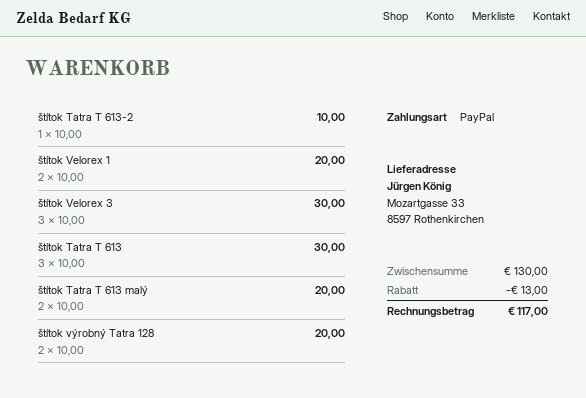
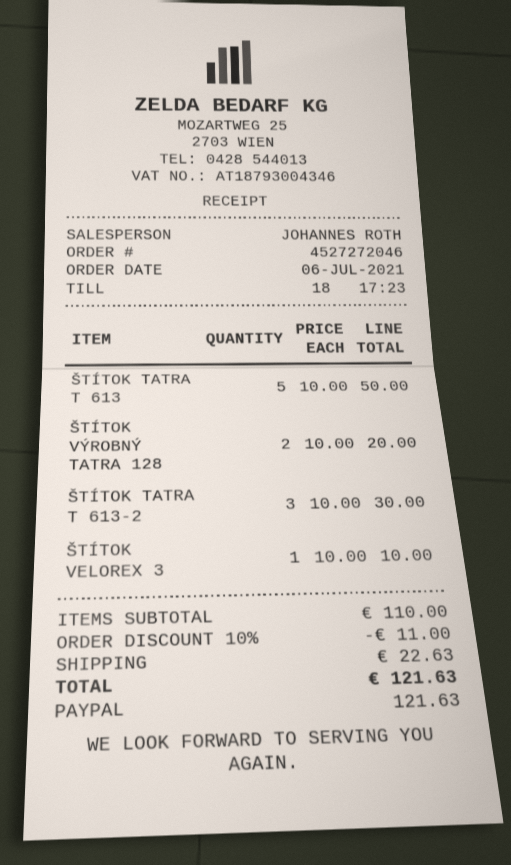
štítok Tatra T 613-2: 1 x 10.00 = 10.00 -> 3 x 10.00 = 30.00
štítok Velorex 1: 2 x 10.00 = 20.00 -> none
štítok Velorex 3: 3 x 10.00 = 30.00 -> 1 x 10.00 = 10.00
štítok Tatra T 613: 3 x 10.00 = 30.00 -> 5 x 10.00 = 50.00
štítok Tatra T 613 malý: 2 x 10.00 = 20.00 -> none
subtotal: 130.00 -> 110.00
discount: 13.00 -> 11.00
shipping: none -> 22.63
total: 117.00 -> 121.63

